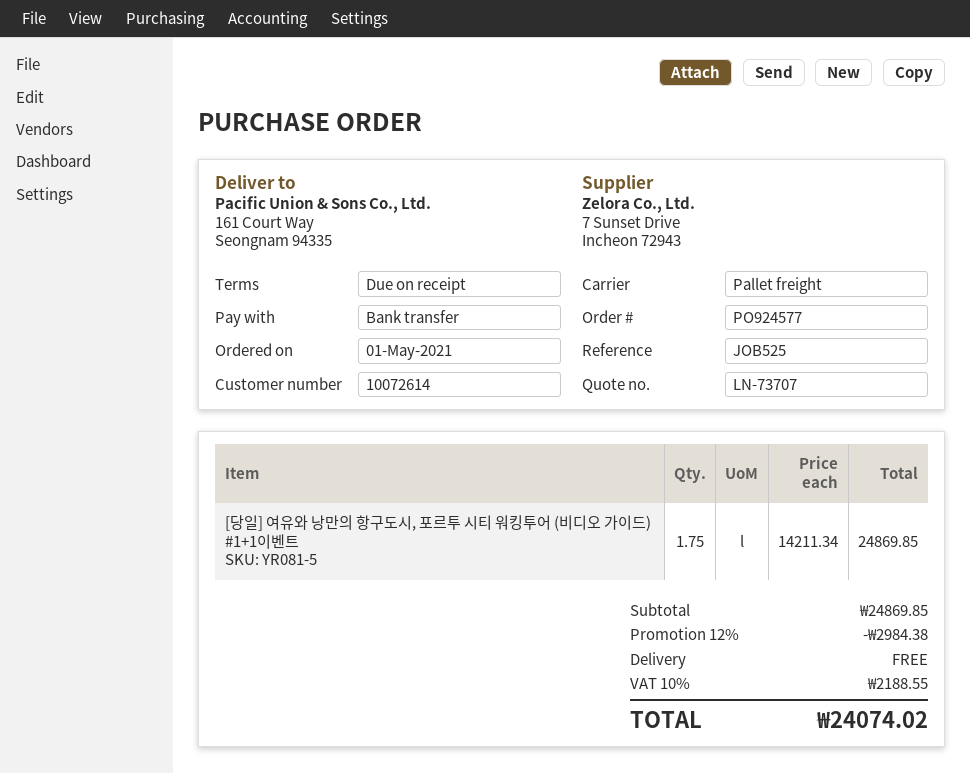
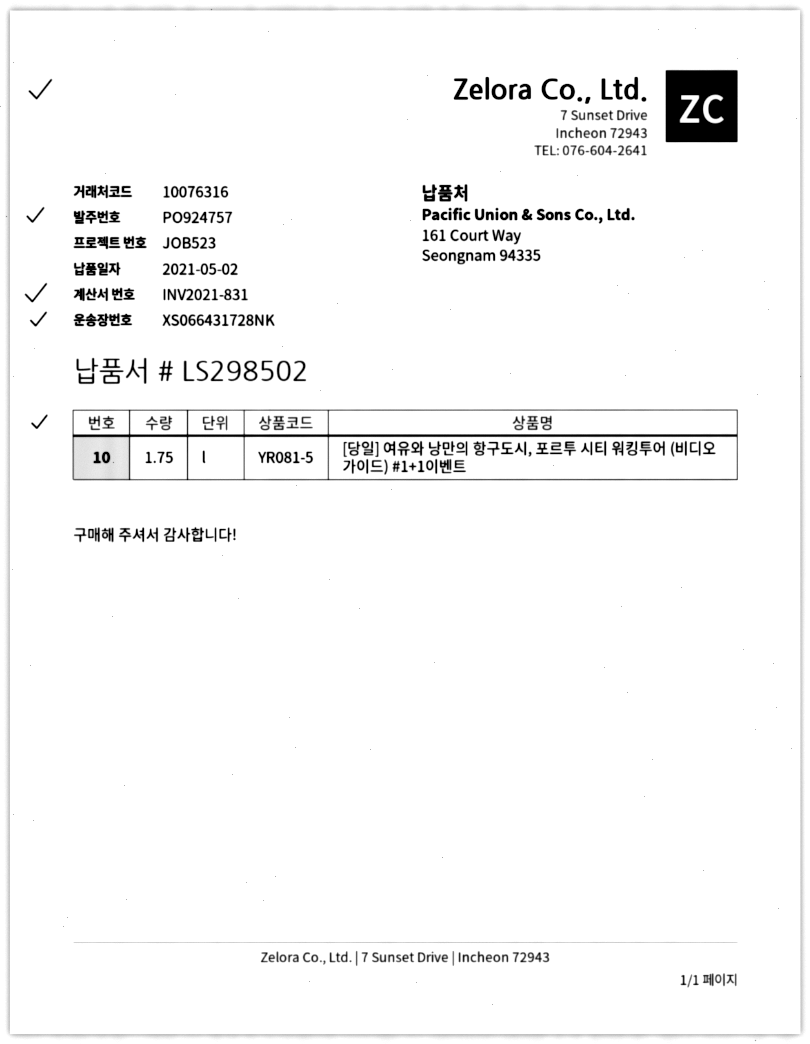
order number: PO924577 -> PO924757
customer number: 10072614 -> 10076316
reference: JOB525 -> JOB523

